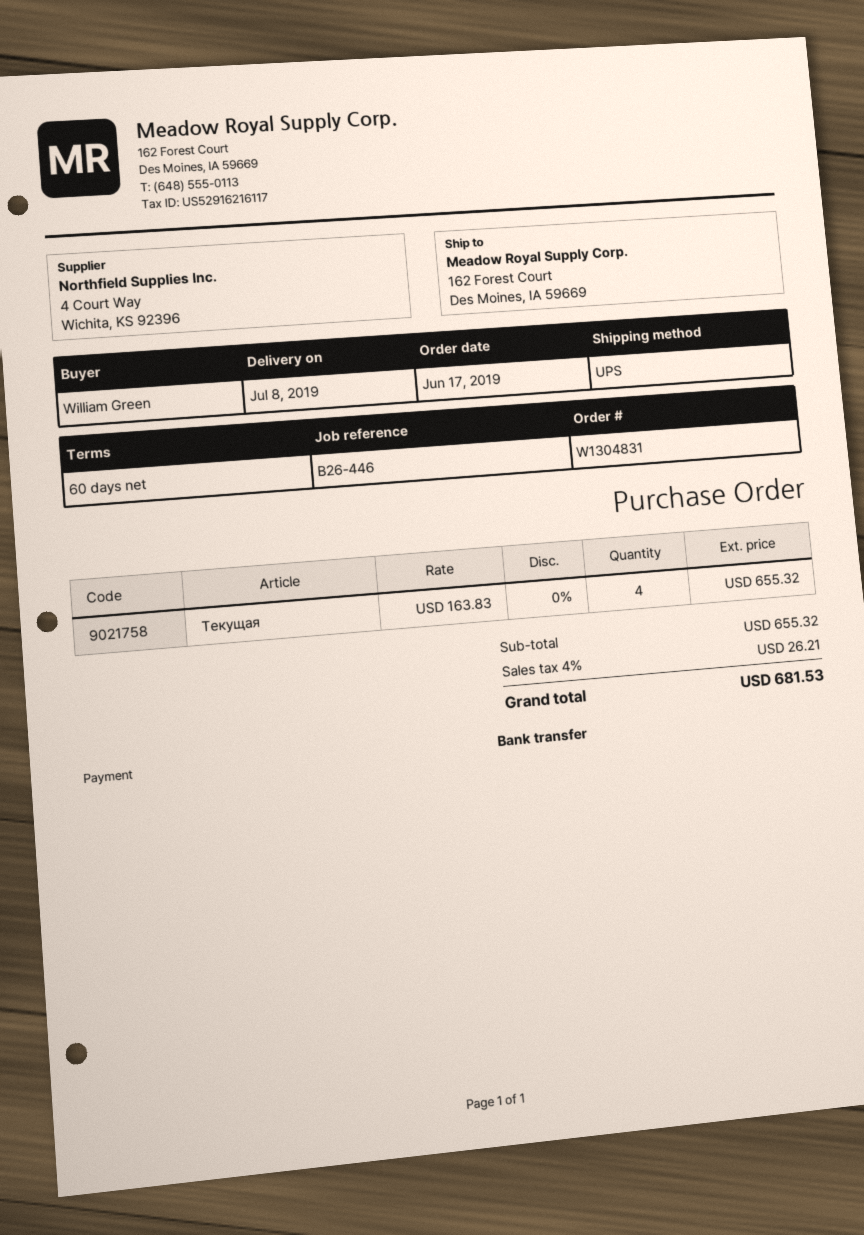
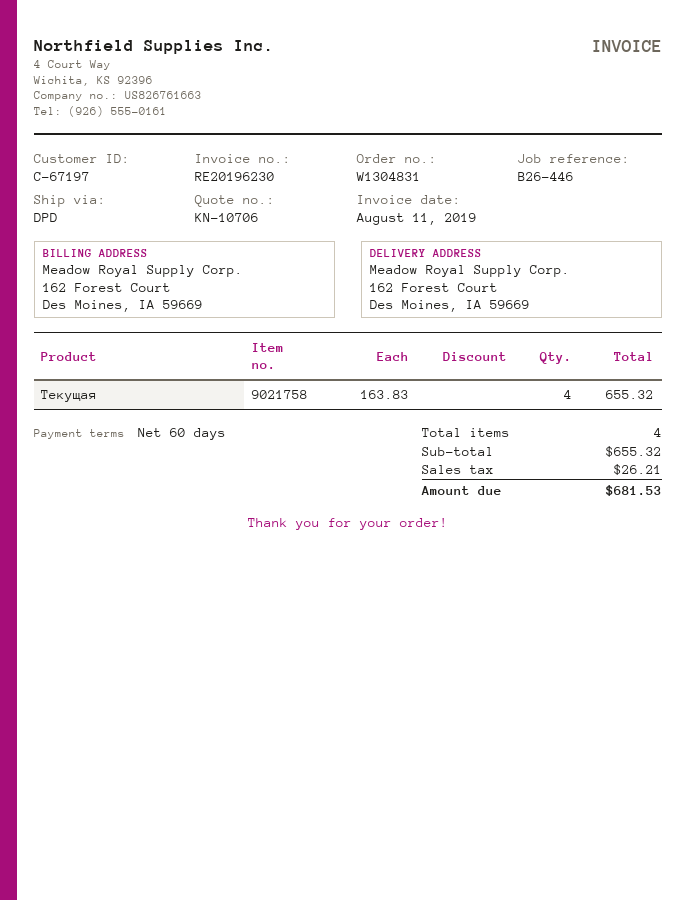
shipping method: UPS -> DPD

